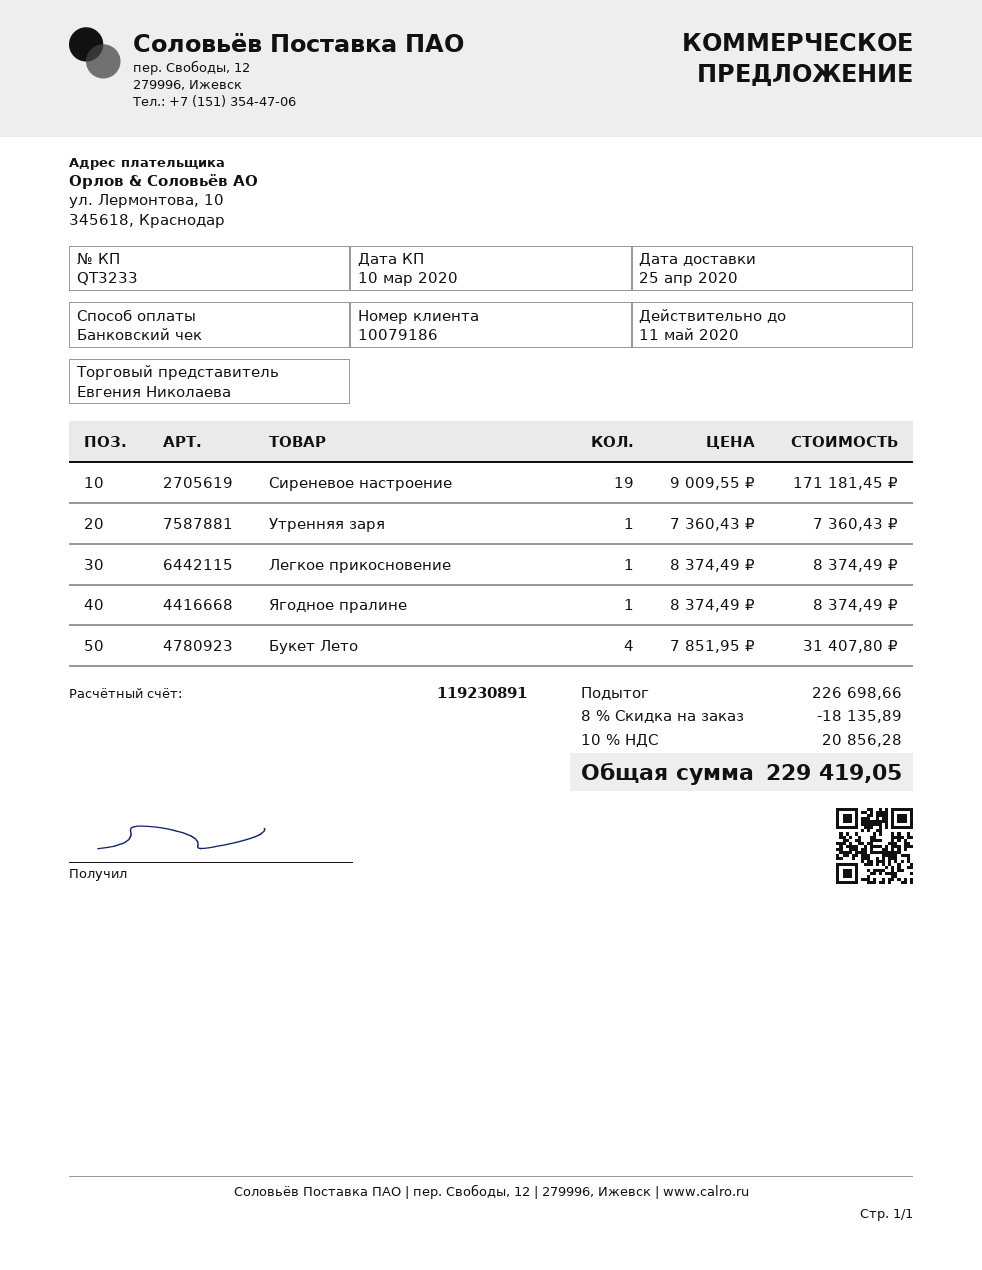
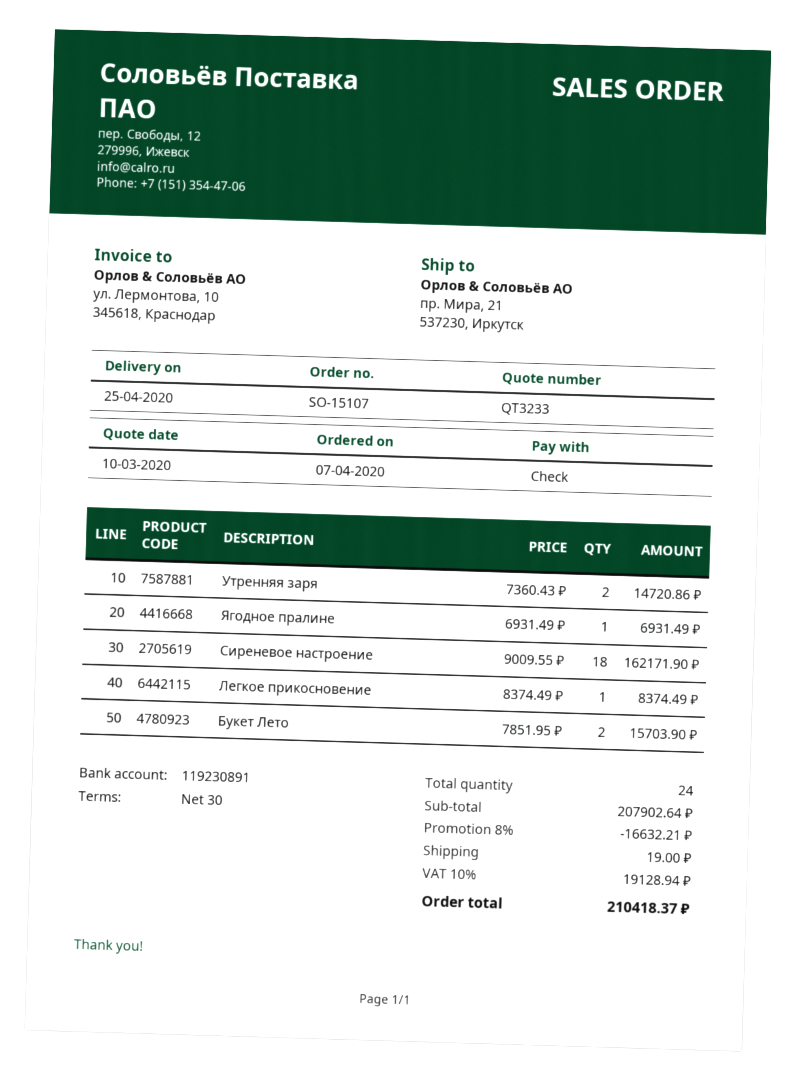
Сиреневое настроение: 19 x 9009.55 = 171181.45 -> 18 x 9009.55 = 162171.90
Утренняя заря: 1 x 7360.43 = 7360.43 -> 2 x 7360.43 = 14720.86
Ягодное пралине: 1 x 8374.49 = 8374.49 -> 1 x 6931.49 = 6931.49
Букет Лето: 4 x 7851.95 = 31407.80 -> 2 x 7851.95 = 15703.90
subtotal: 226698.66 -> 207902.64
discount: 8% = 18135.89 -> 8% = 16632.21
shipping: none -> 19.00
tax: 10% = 20856.28 -> 10% = 19128.94
total: 229419.05 -> 210418.37

